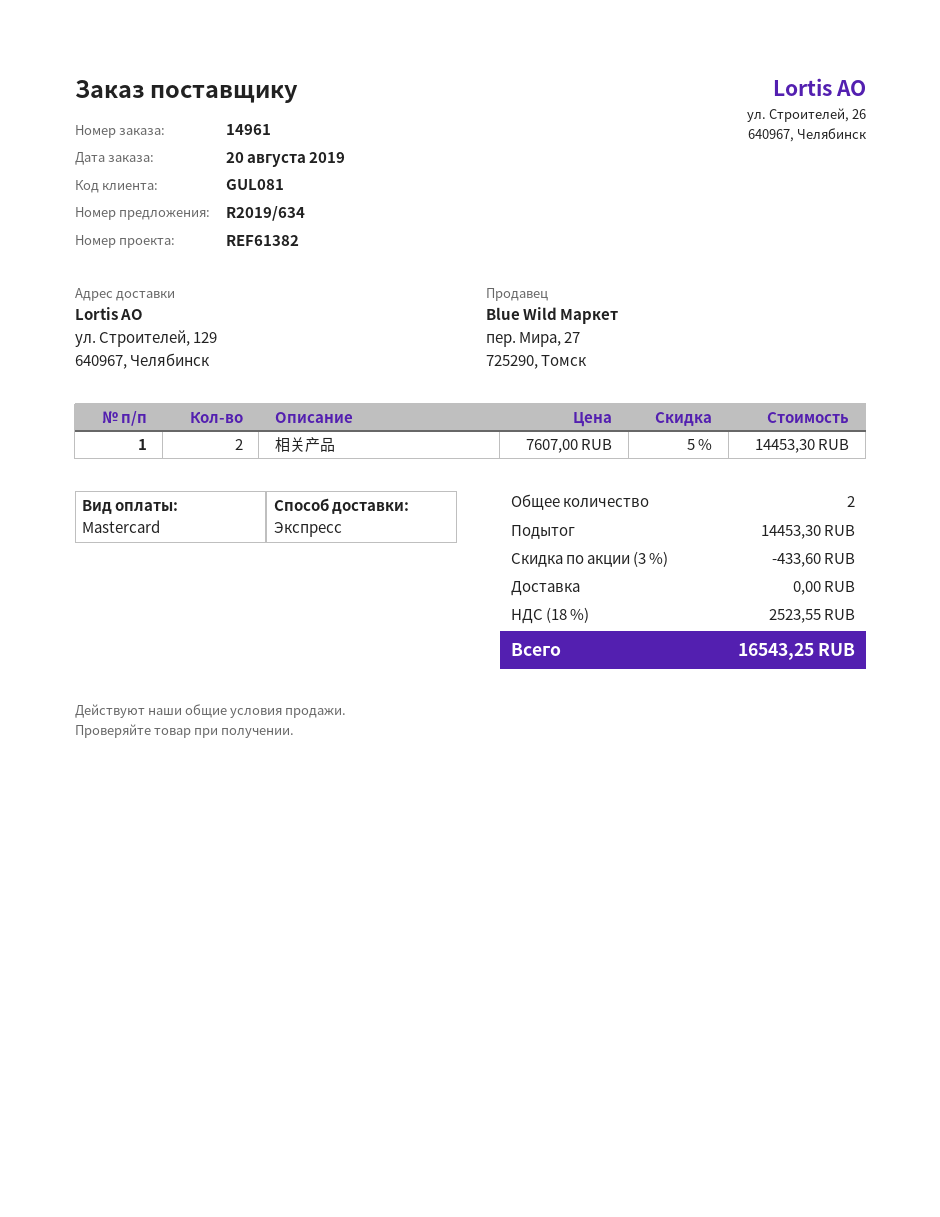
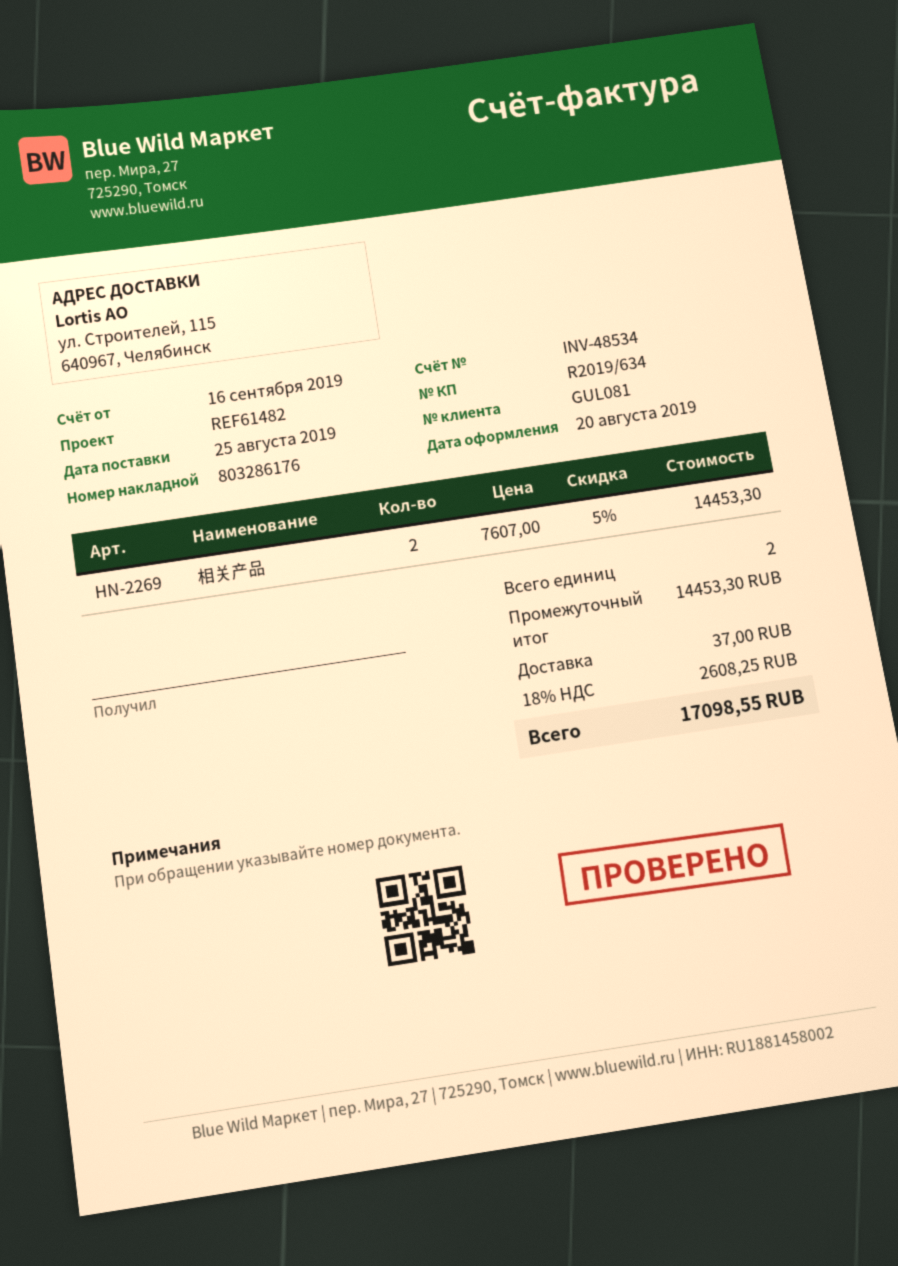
reference: REF61382 -> REF61482
ship to: ул. Строителей, 129, 640967, Челябинск -> ул. Строителей, 115, 640967, Челябинск
discount: 3% = 433.60 -> none
shipping: 0.00 -> 37.00
tax: 18% = 2523.55 -> 18% = 2608.25
total: 16543.25 -> 17098.55

